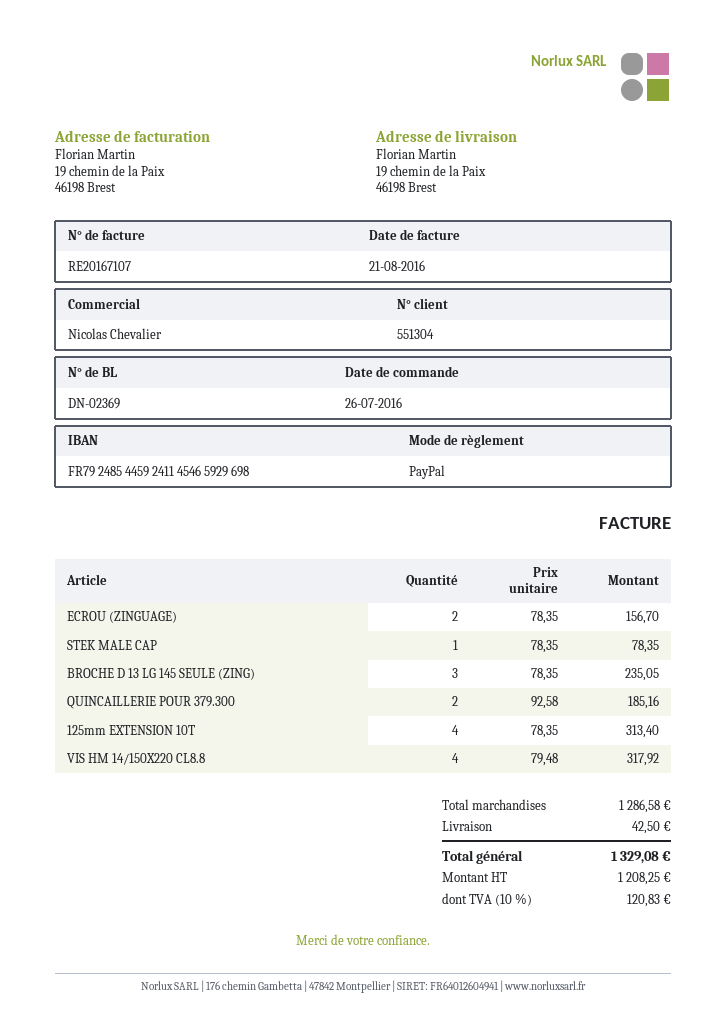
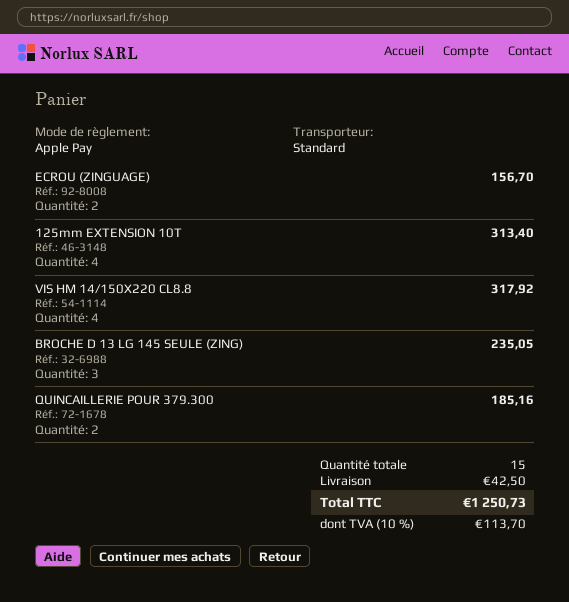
payment method: PayPal -> Apple Pay
STEK MALE CAP: 1 for 78.35 -> none
tax: 10% = 120.83 -> 10% = 113.70
total: 1329.08 -> 1250.73

